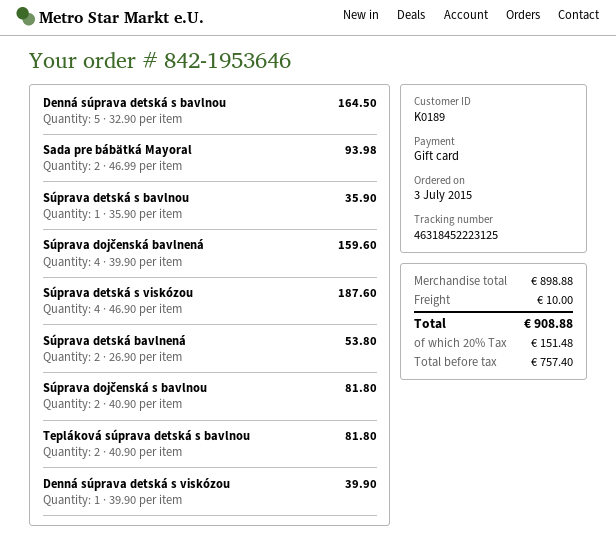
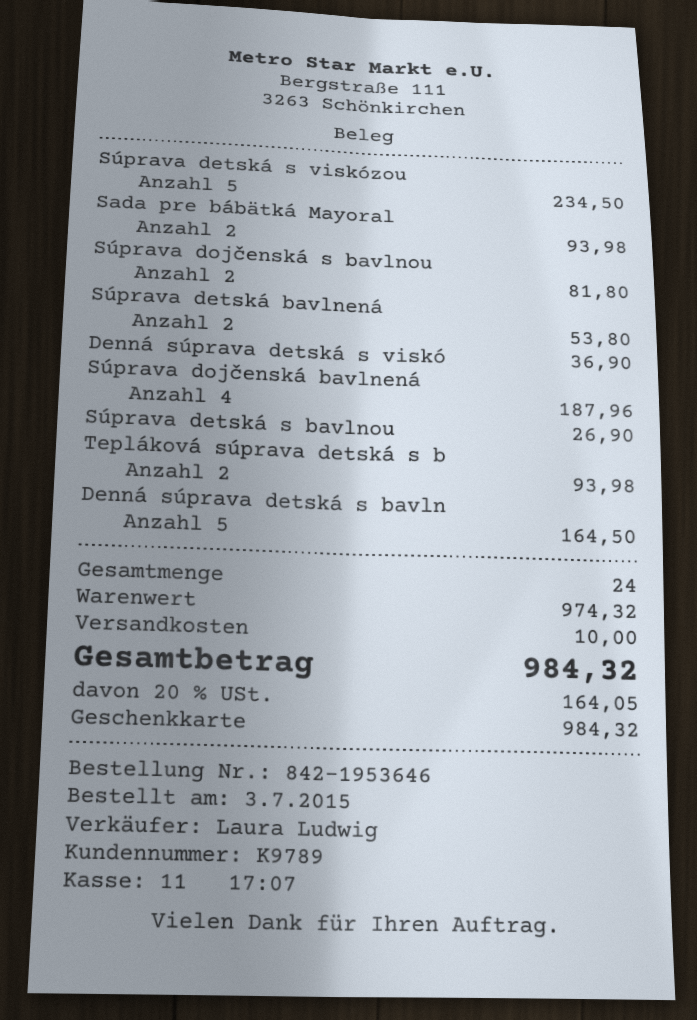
customer number: K0189 -> K9789
Súprava detská s bavlnou: 1 for 35.90 -> 1 for 26.90
Súprava dojčenská bavlnená: 4 for 159.60 -> 4 for 187.96
Súprava detská s viskózou: 4 for 187.60 -> 5 for 234.50
Tepláková súprava detská s bavlnou: 2 for 81.80 -> 2 for 93.98
Denná súprava detská s viskózou: 1 for 39.90 -> 1 for 36.90
subtotal: 898.88 -> 974.32
tax: 20% = 151.48 -> 20% = 164.05
total: 908.88 -> 984.32

